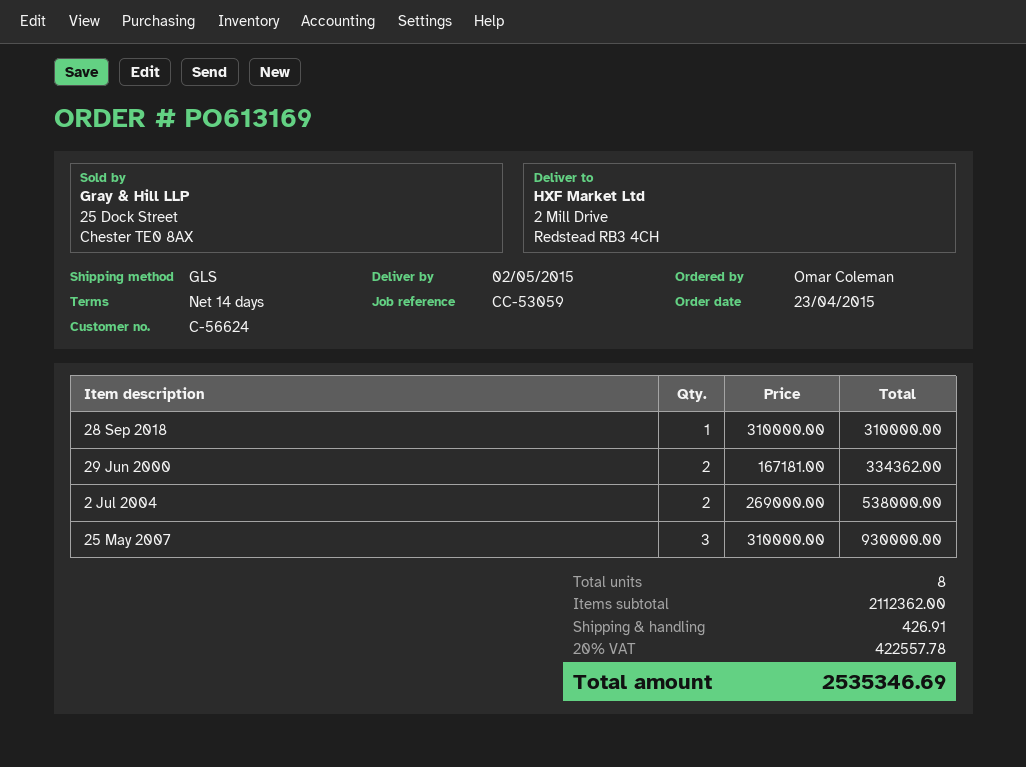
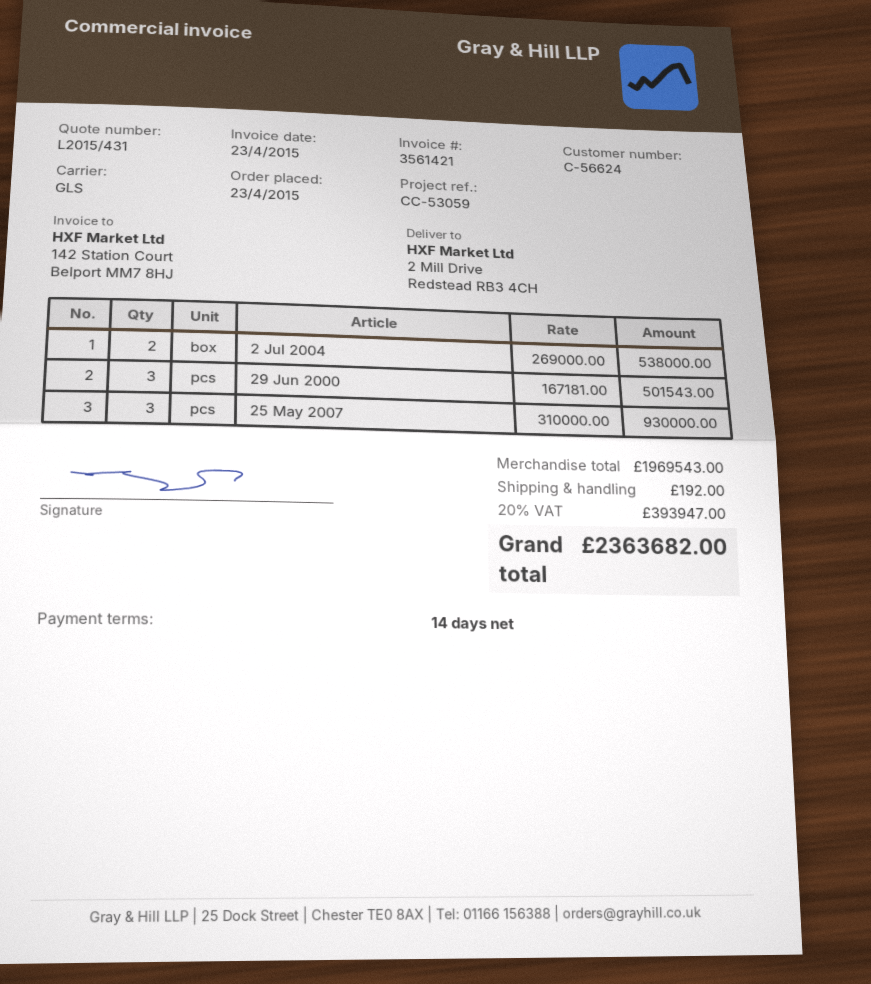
28 Sep 2018: 1 x 310000.00 = 310000.00 -> none
29 Jun 2000: 2 x 167181.00 = 334362.00 -> 3 x 167181.00 = 501543.00
subtotal: 2112362.00 -> 1969543.00
shipping: 426.91 -> 192.00
tax: 20% = 422557.78 -> 20% = 393947.00
total: 2535346.69 -> 2363682.00

